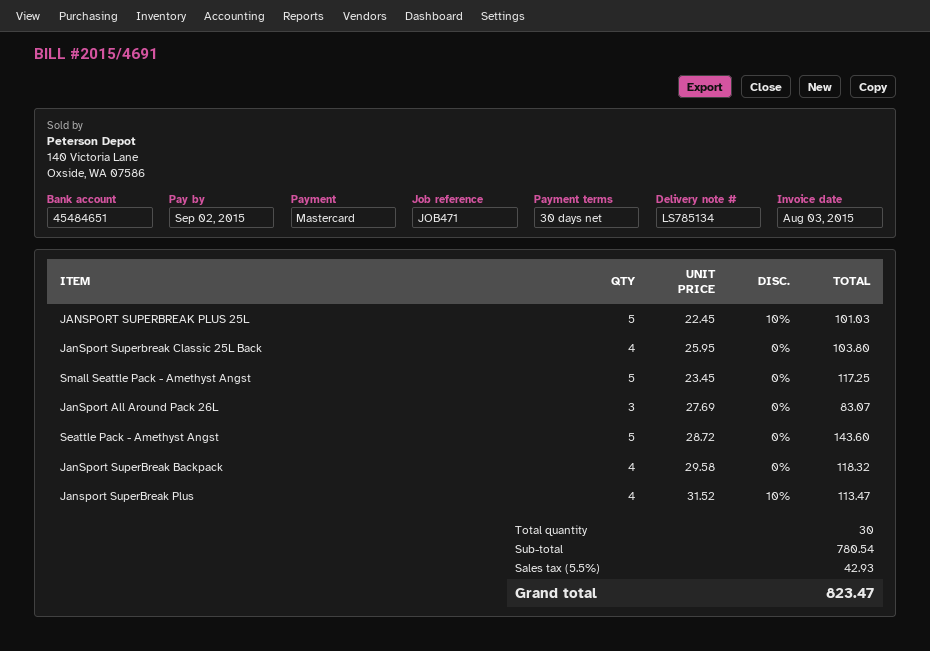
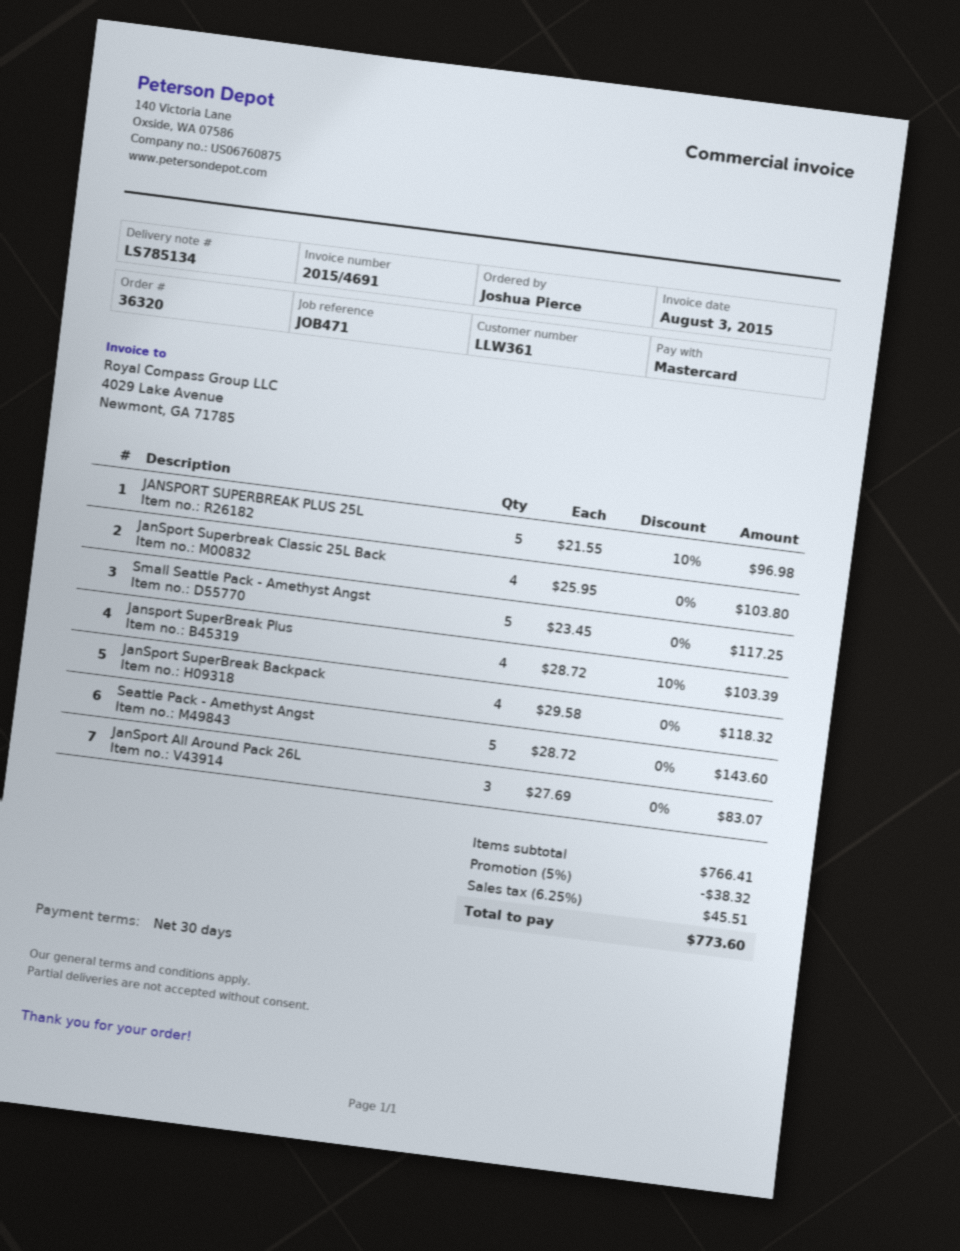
JANSPORT SUPERBREAK PLUS 25L: 5 x 22.45 - 10% = 101.03 -> 5 x 21.55 - 10% = 96.98
Jansport SuperBreak Plus: 4 x 31.52 - 10% = 113.47 -> 4 x 28.72 - 10% = 103.39
subtotal: 780.54 -> 766.41
discount: none -> 5% = 38.32
tax: 5.5% = 42.93 -> 6.25% = 45.51
total: 823.47 -> 773.60

